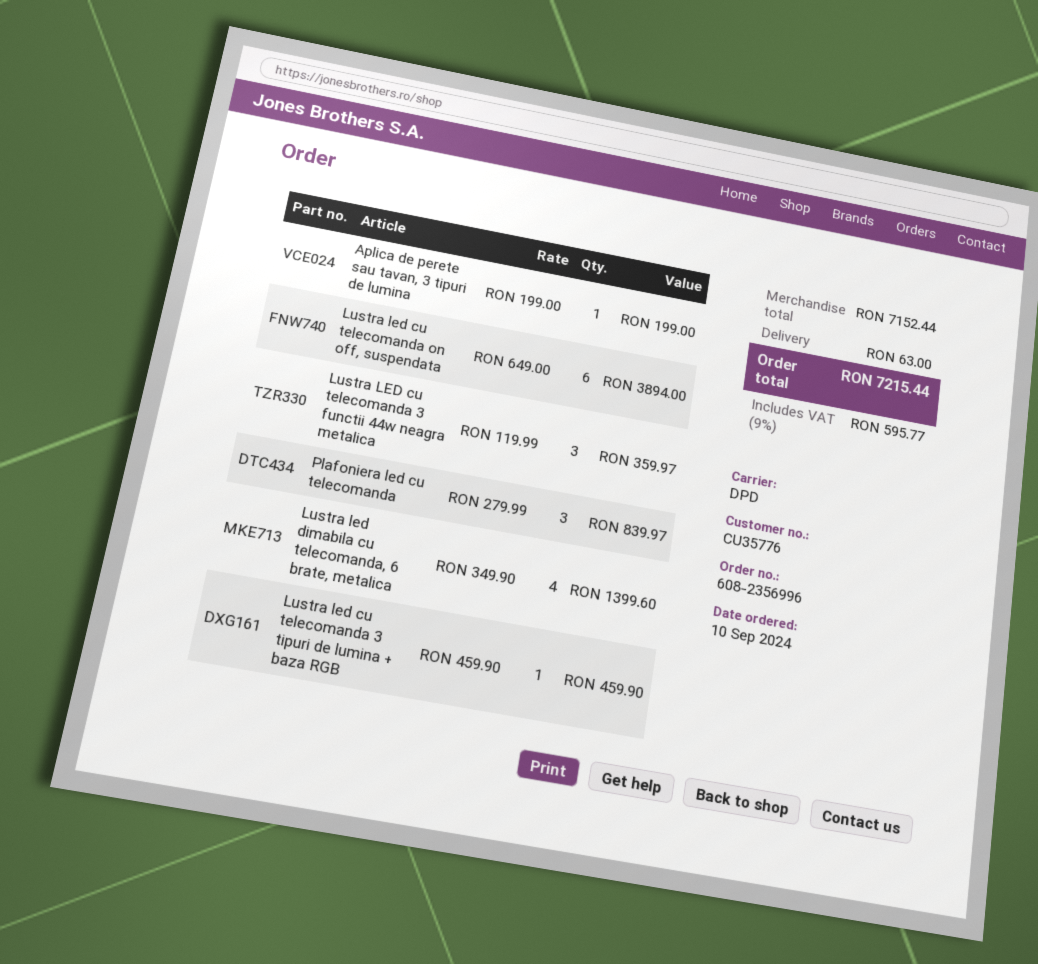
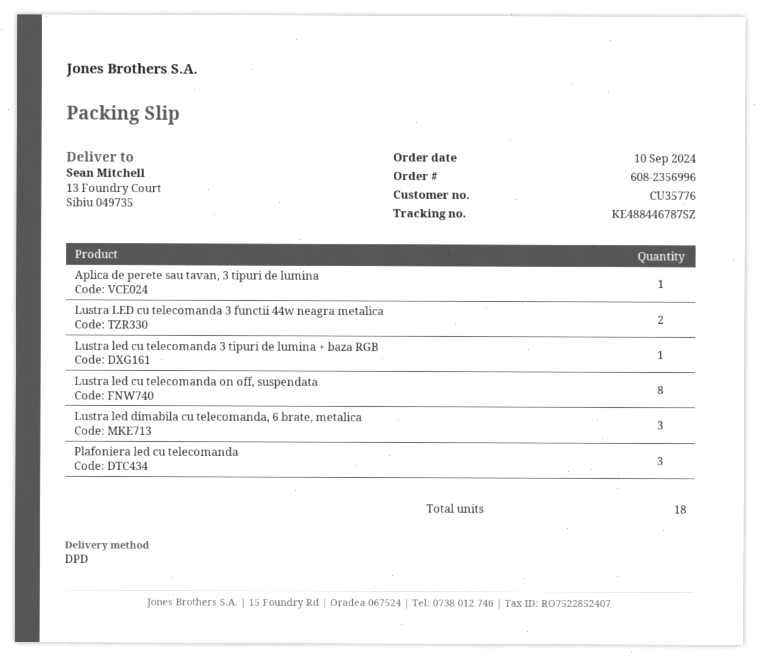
Lustra led cu telecomanda on off, suspendata: 6 -> 8
Lustra LED cu telecomanda 3 functii 44w neagra metalica: 3 -> 2
Lustra led dimabila cu telecomanda, 6 brate, metalica: 4 -> 3

